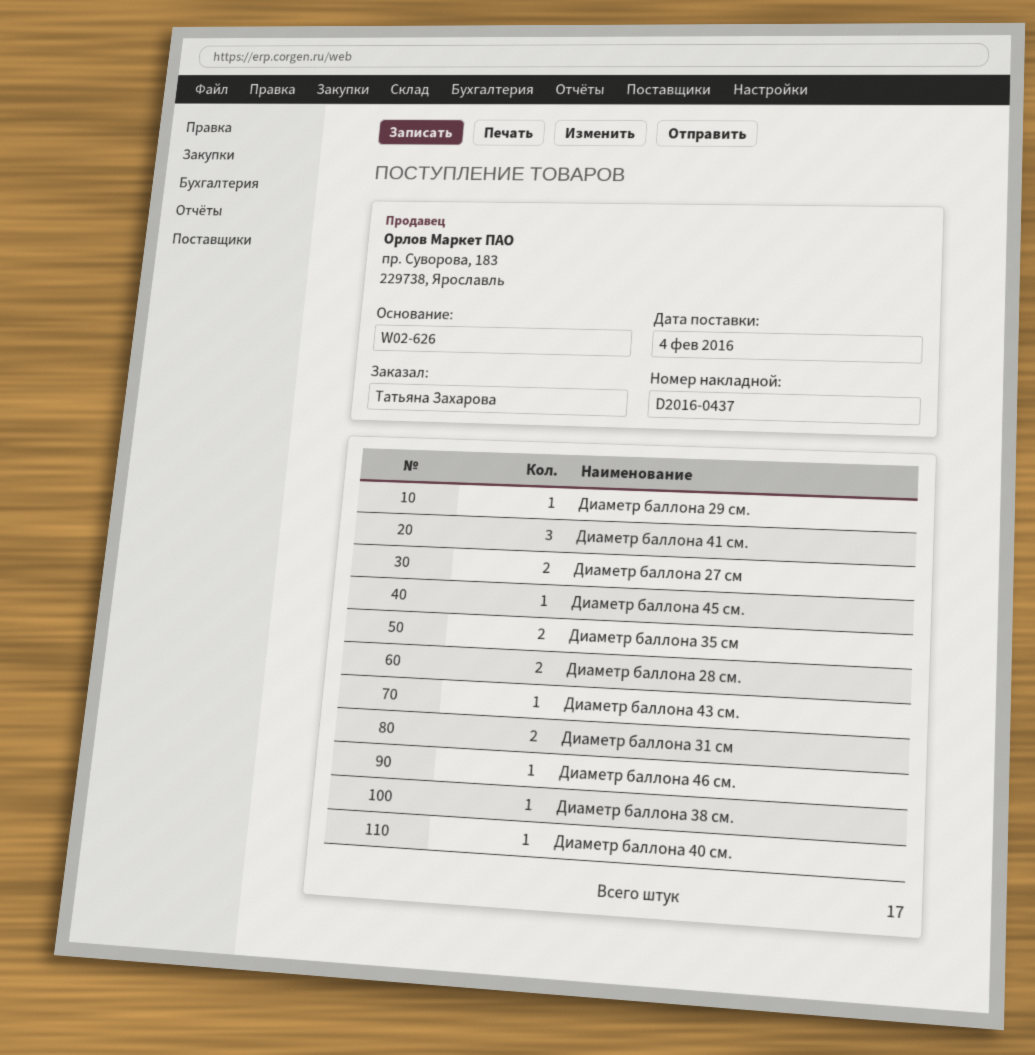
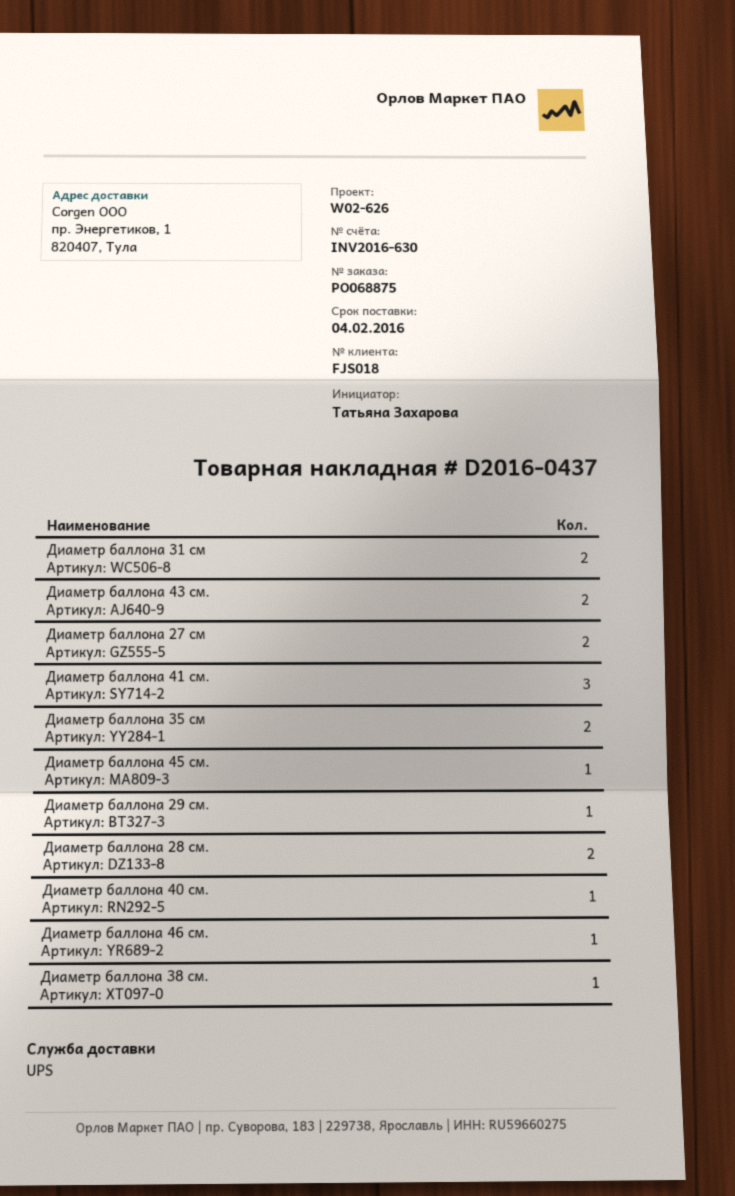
Диаметр баллона 43 см.: 1 -> 2

